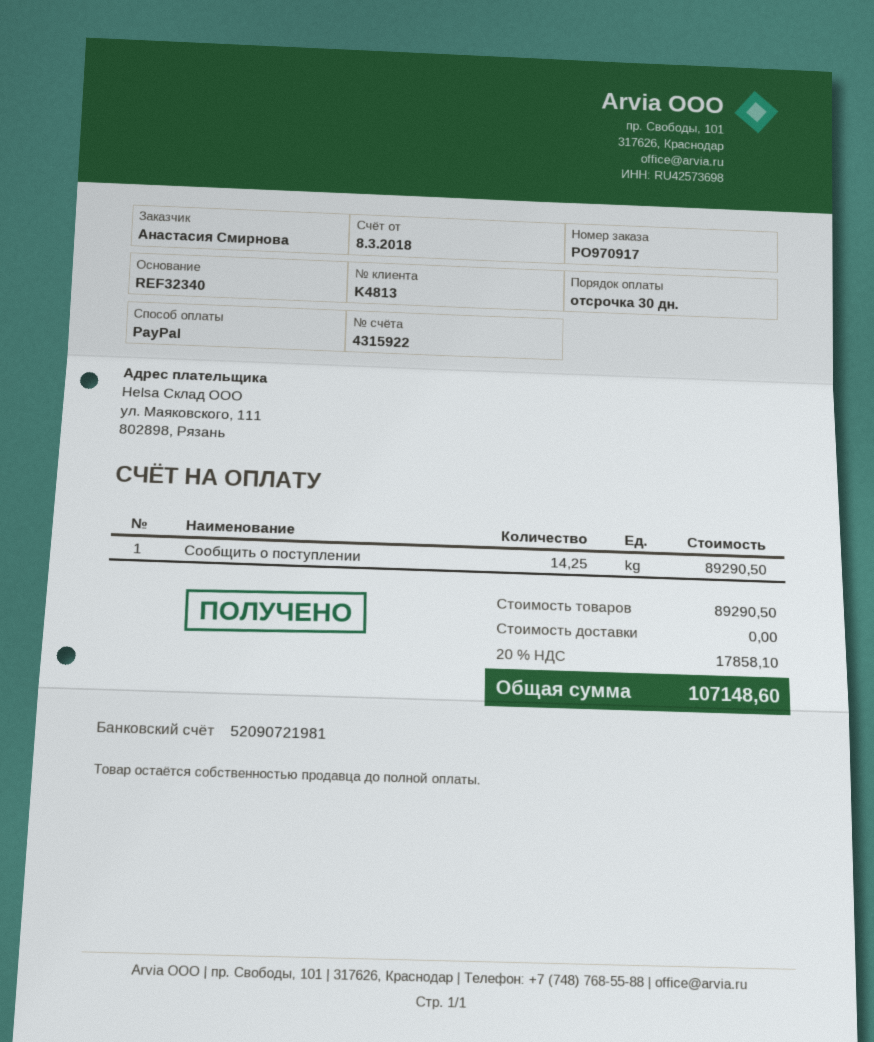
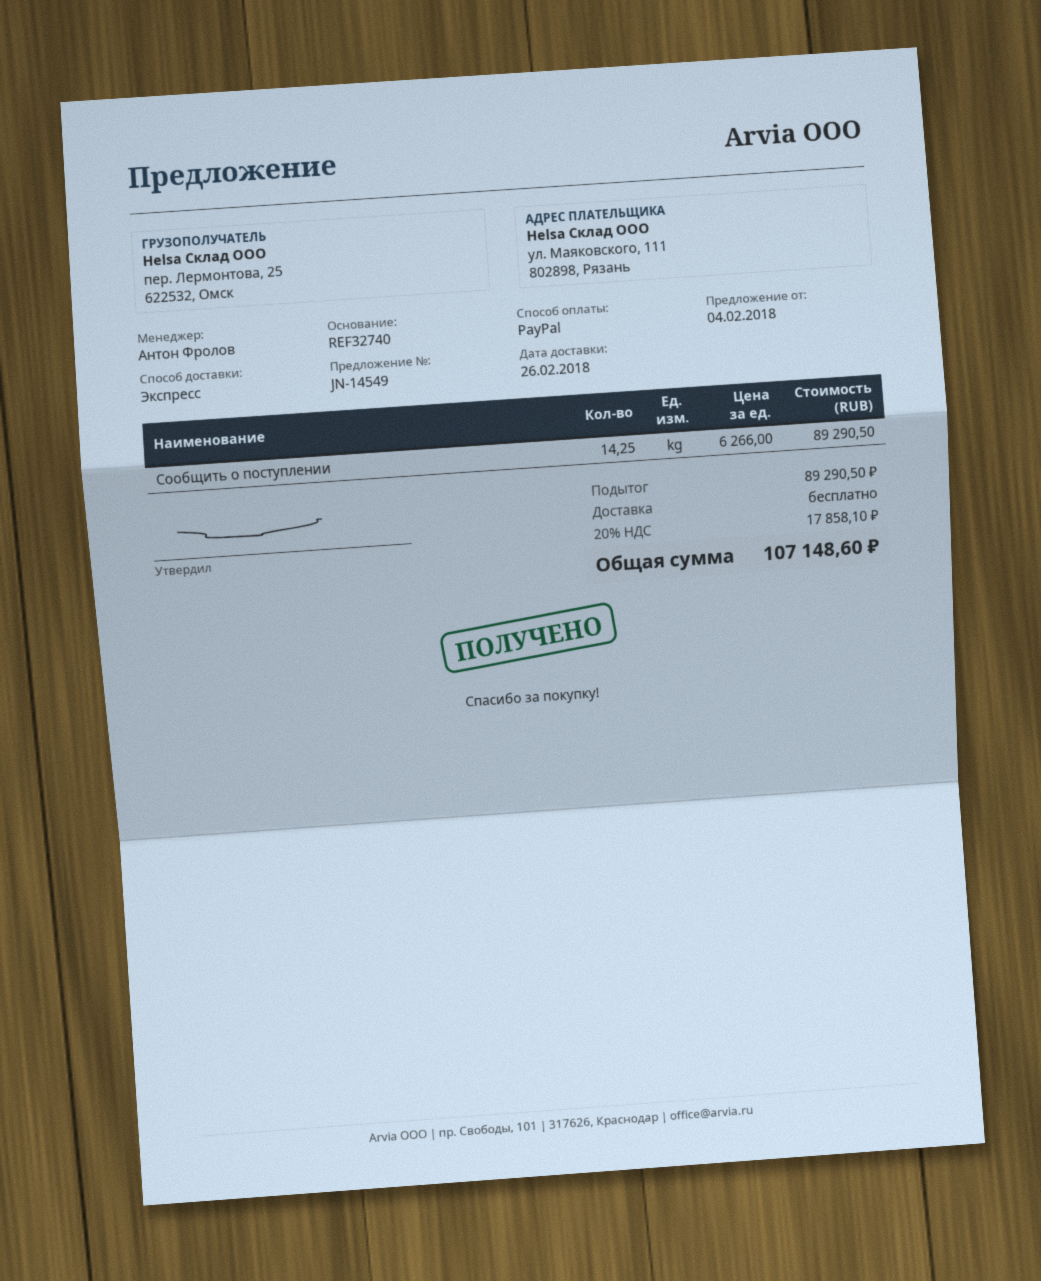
reference: REF32340 -> REF32740

